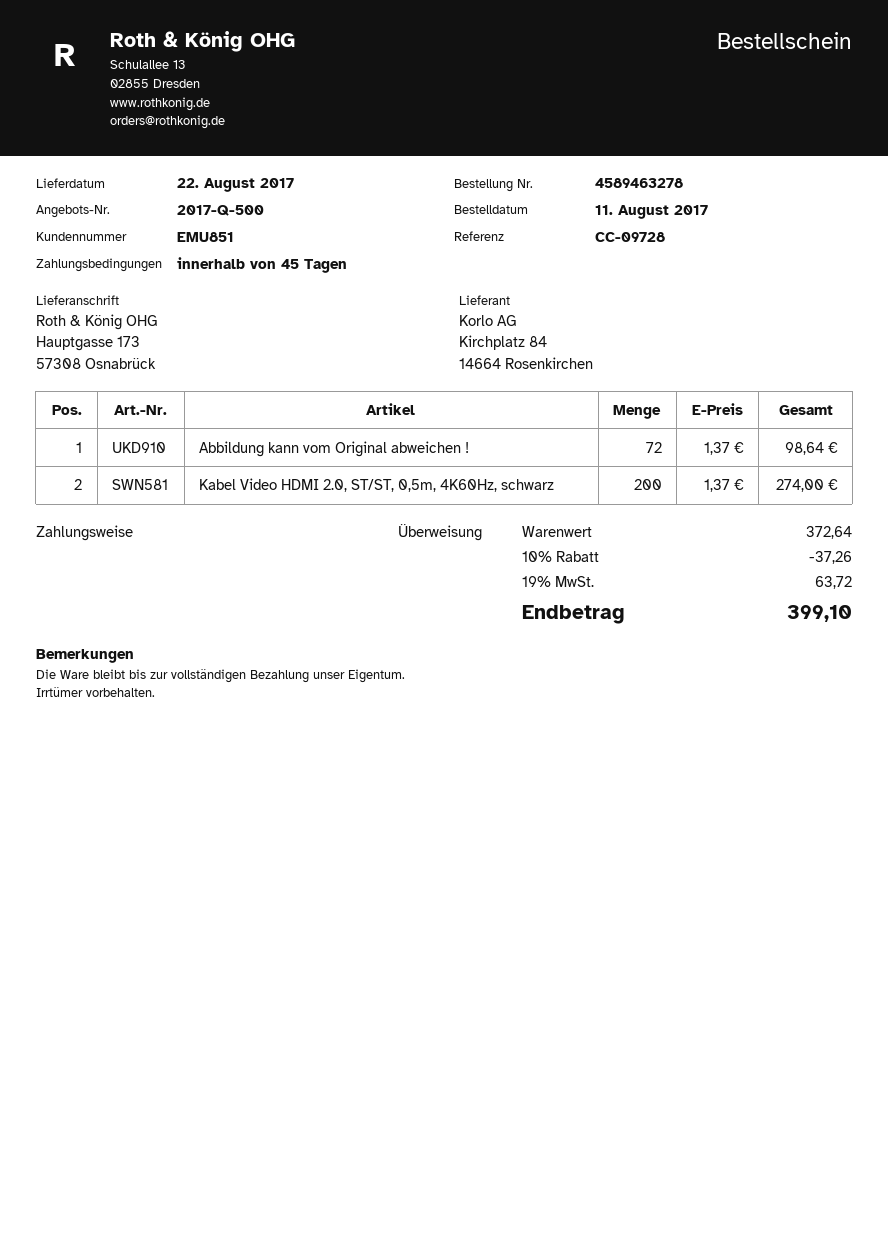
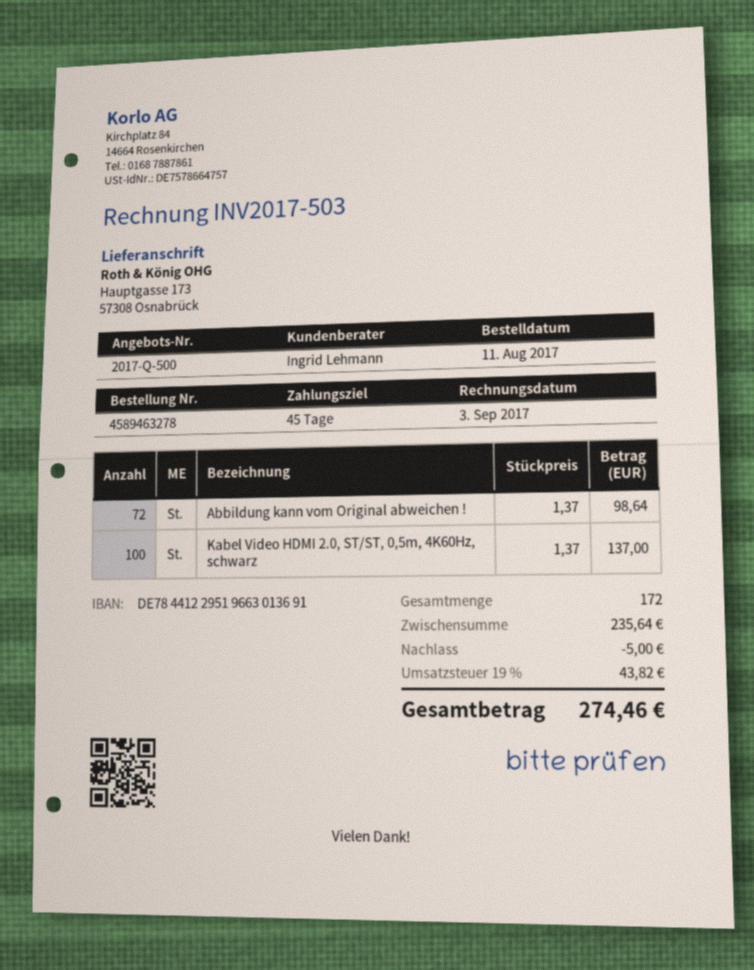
Kabel Video HDMI 2.0, ST/ST, 0,5m, 4K60Hz, schwarz: 200 x 1.37 = 274.00 -> 100 x 1.37 = 137.00
subtotal: 372.64 -> 235.64
discount: 37.26 -> 5.00
tax: 19% = 63.72 -> 19% = 43.82
total: 399.10 -> 274.46

